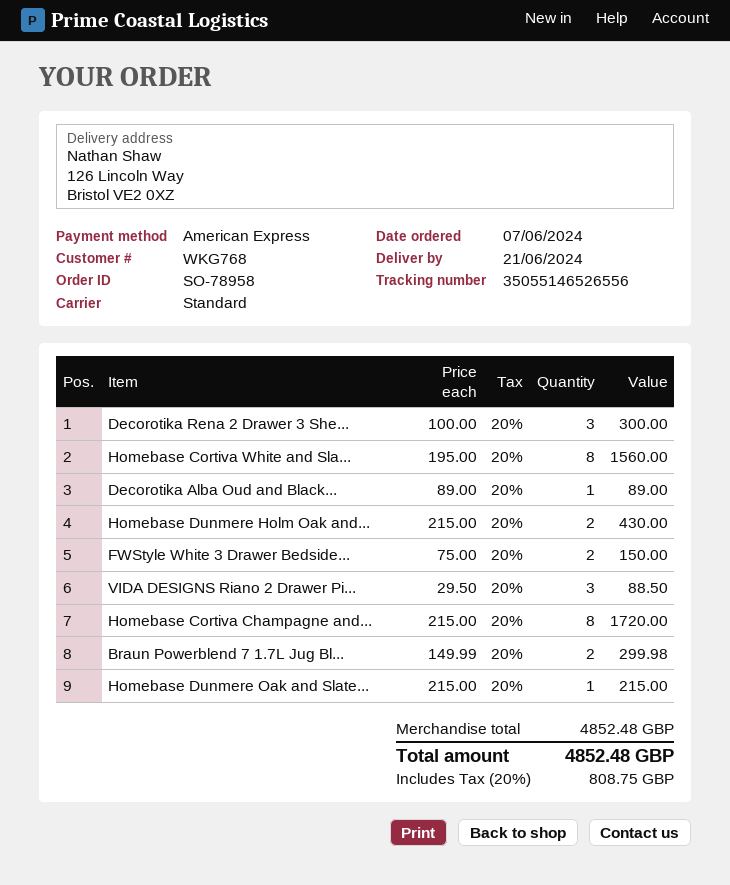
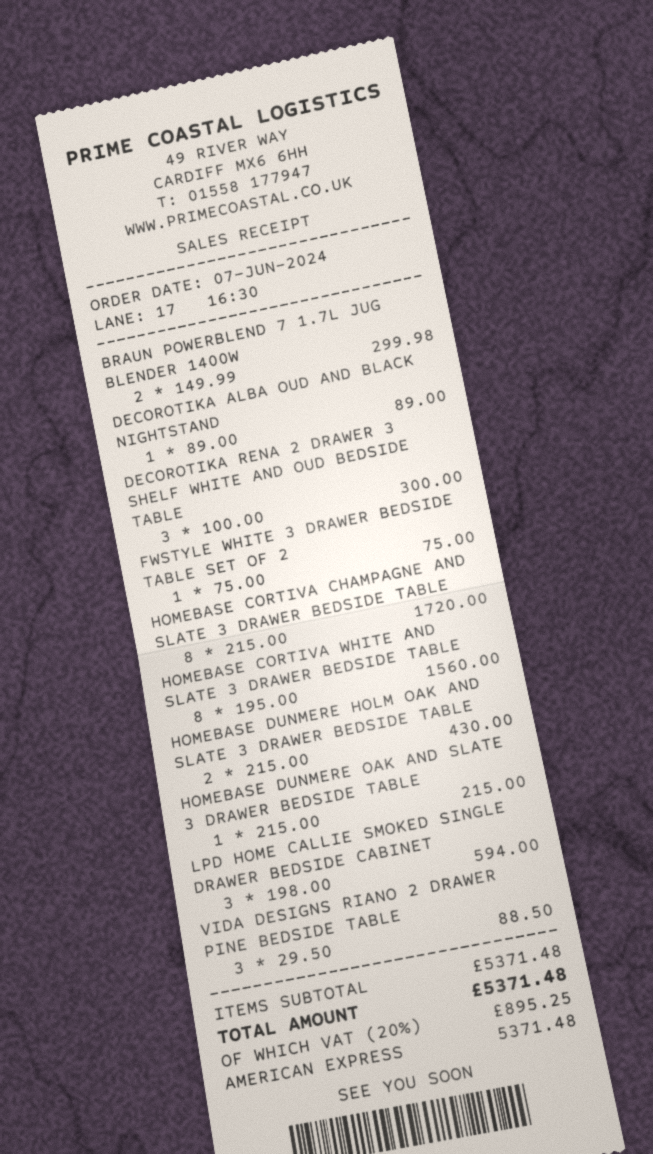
FWStyle White 3 Drawer Bedside...: 2 x 75.00 = 150.00 -> 1 x 75.00 = 75.00
LPD HOME CALLIE SMOKED SINGLE DRAWER BEDSIDE CABINET: none -> 3 x 198.00 = 594.00
subtotal: 4852.48 -> 5371.48
tax: 20% = 808.75 -> 20% = 895.25
total: 4852.48 -> 5371.48

